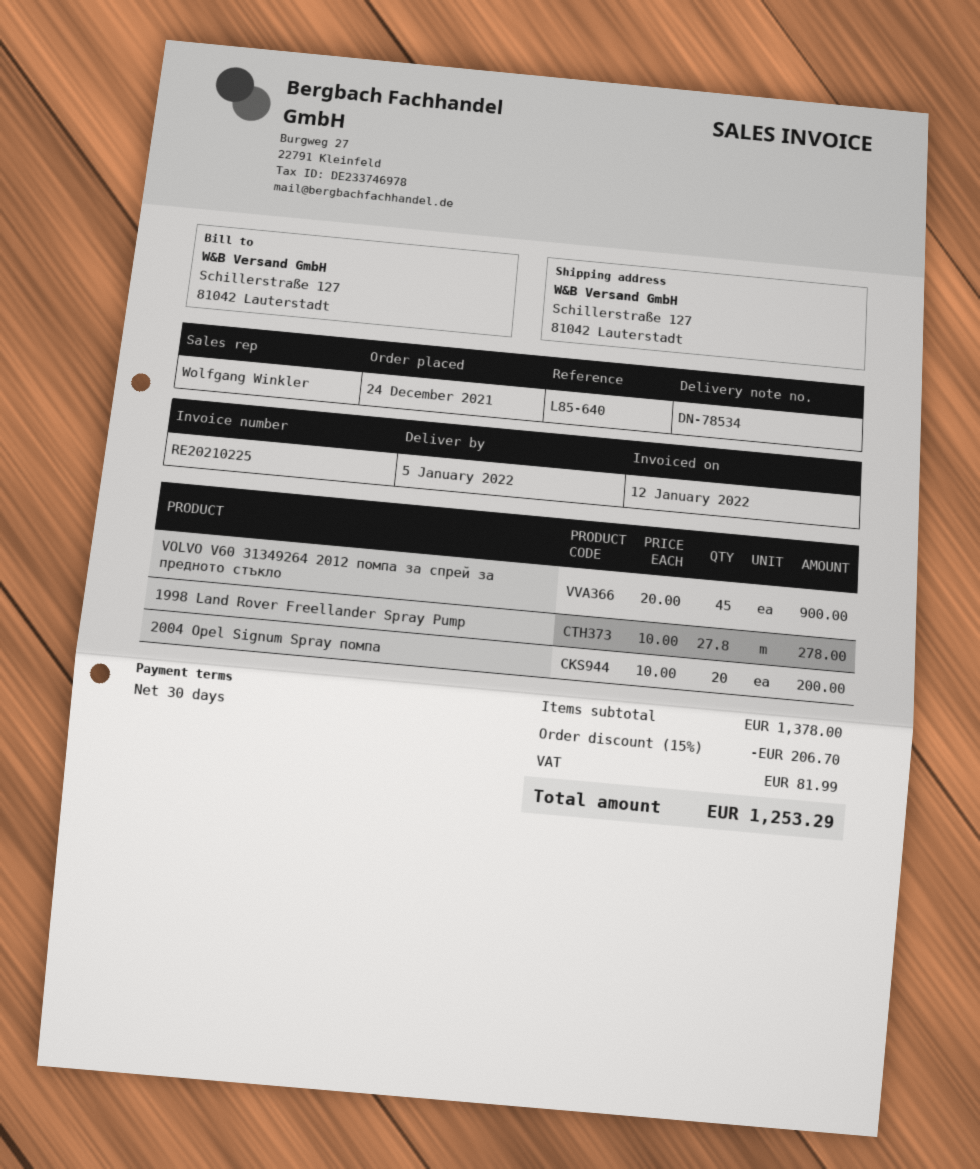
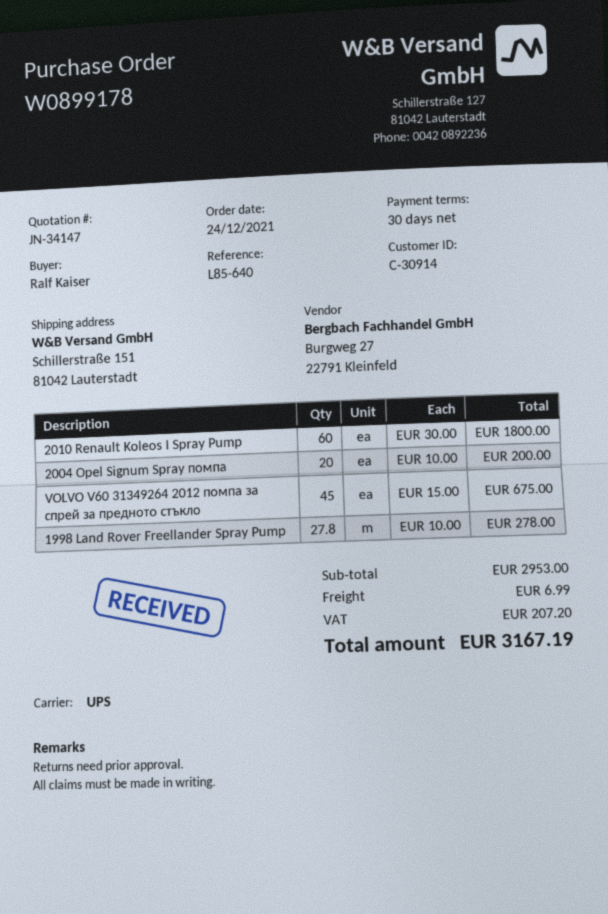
ship to: Schillerstraße 127, 81042 Lauterstadt -> Schillerstraße 151, 81042 Lauterstadt
VOLVO V60 31349264 2012 помпа за спрей за предното стъкло: 45 x 20.00 = 900.00 -> 45 x 15.00 = 675.00
2010 Renault Koleos I Spray Pump: none -> 60 x 30.00 = 1800.00
subtotal: 1378.00 -> 2953.00
discount: 15% = 206.70 -> none
shipping: none -> 6.99
tax: 81.99 -> 207.20
total: 1253.29 -> 3167.19

